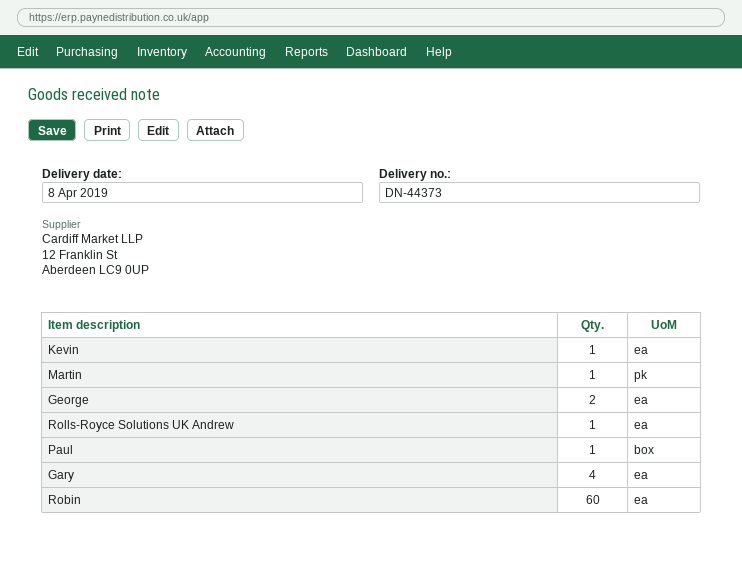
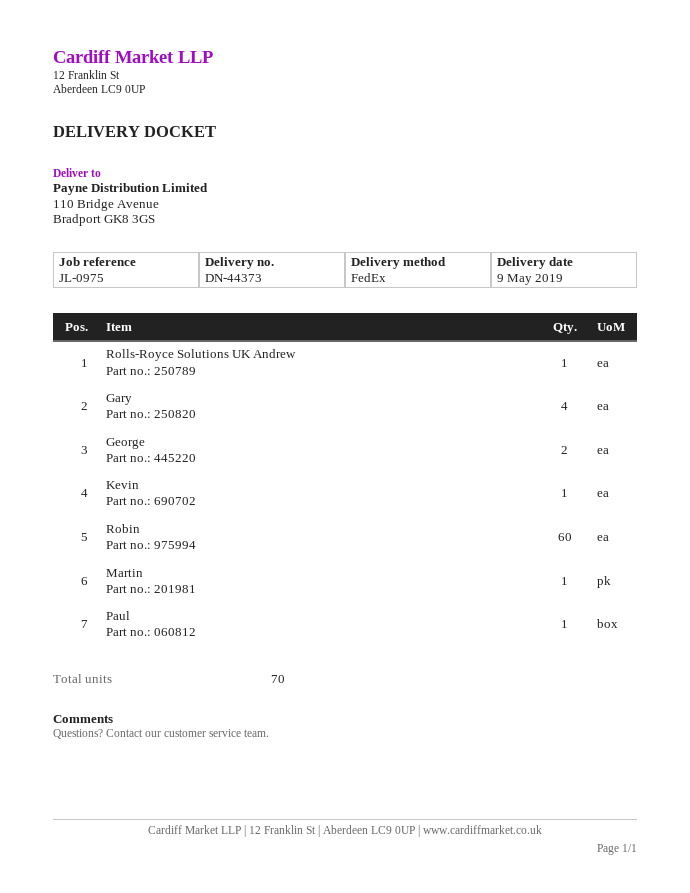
delivery date: 2019-04-08 -> 2019-05-09

